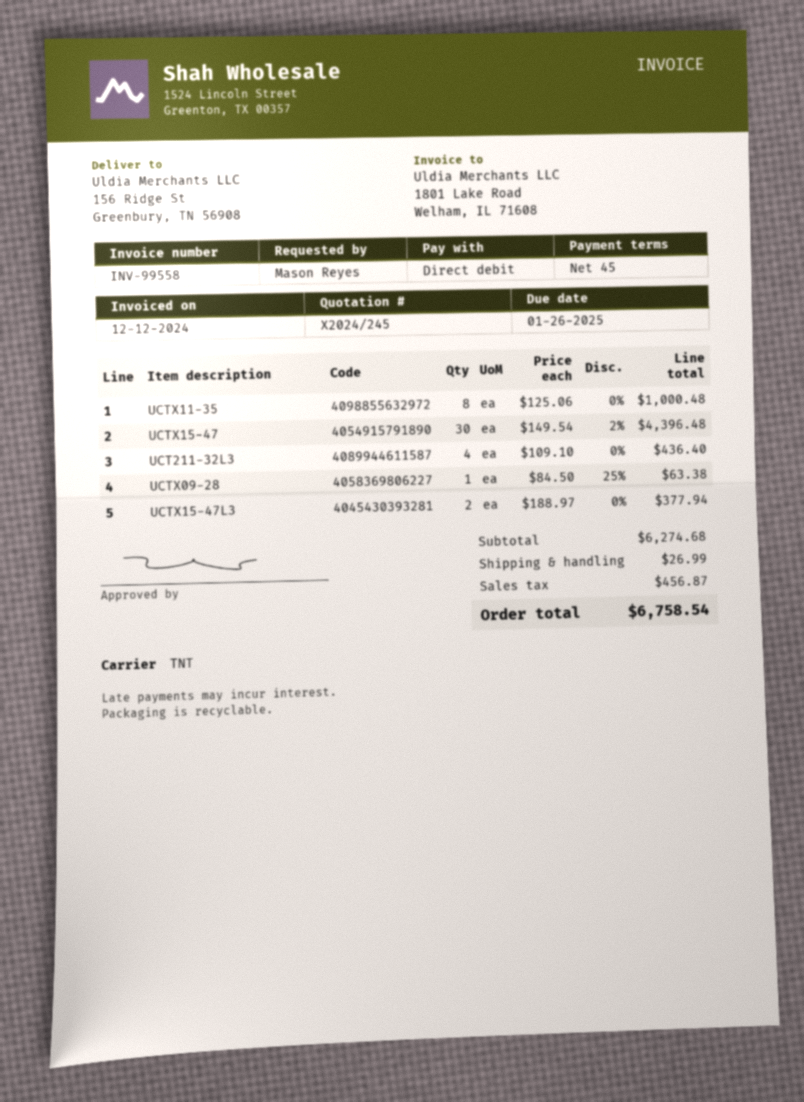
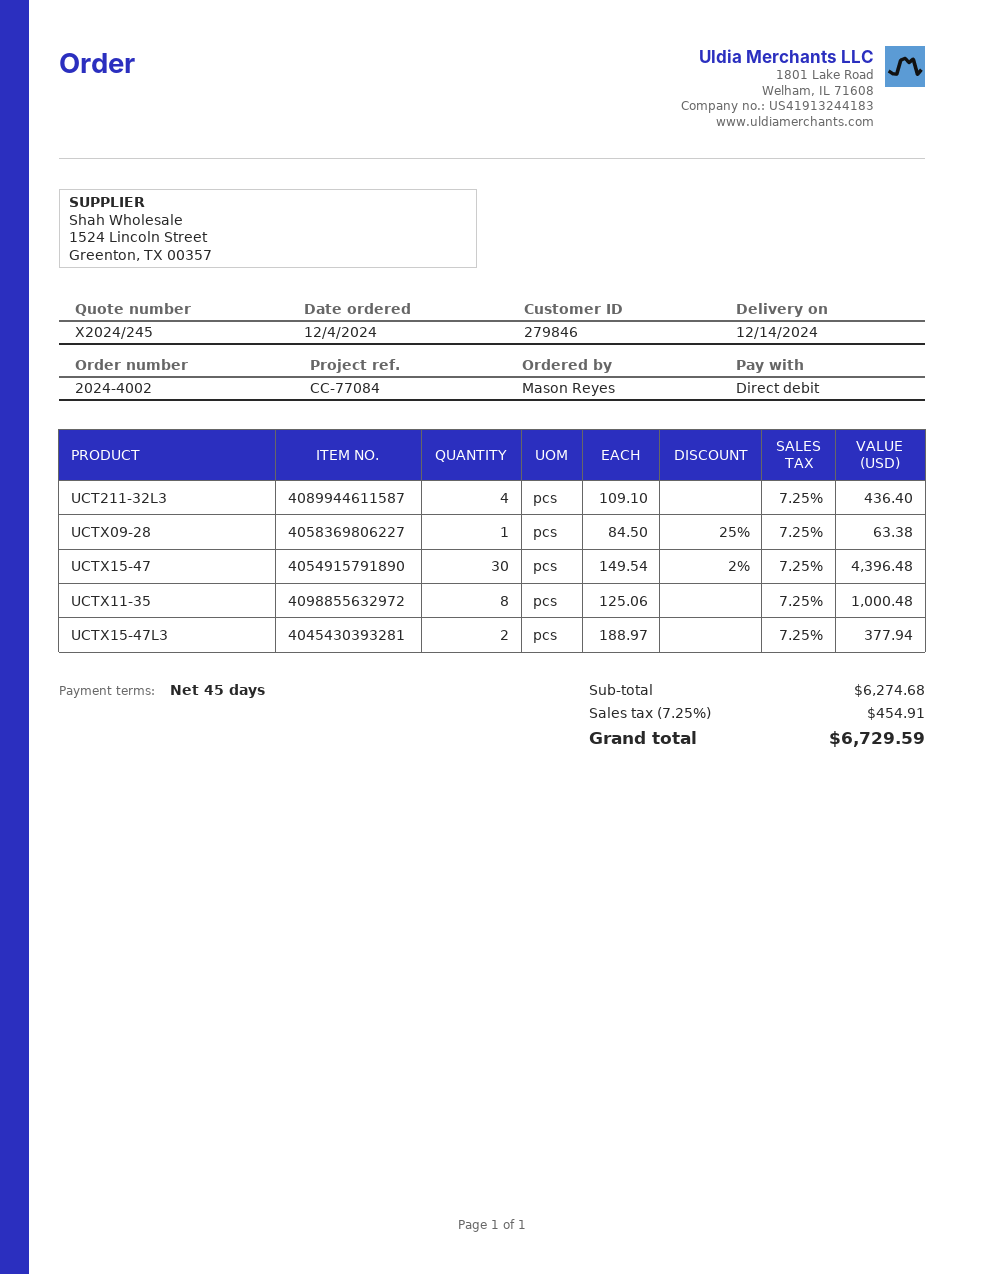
shipping: 26.99 -> none
tax: 456.87 -> 454.91
total: 6758.54 -> 6729.59

